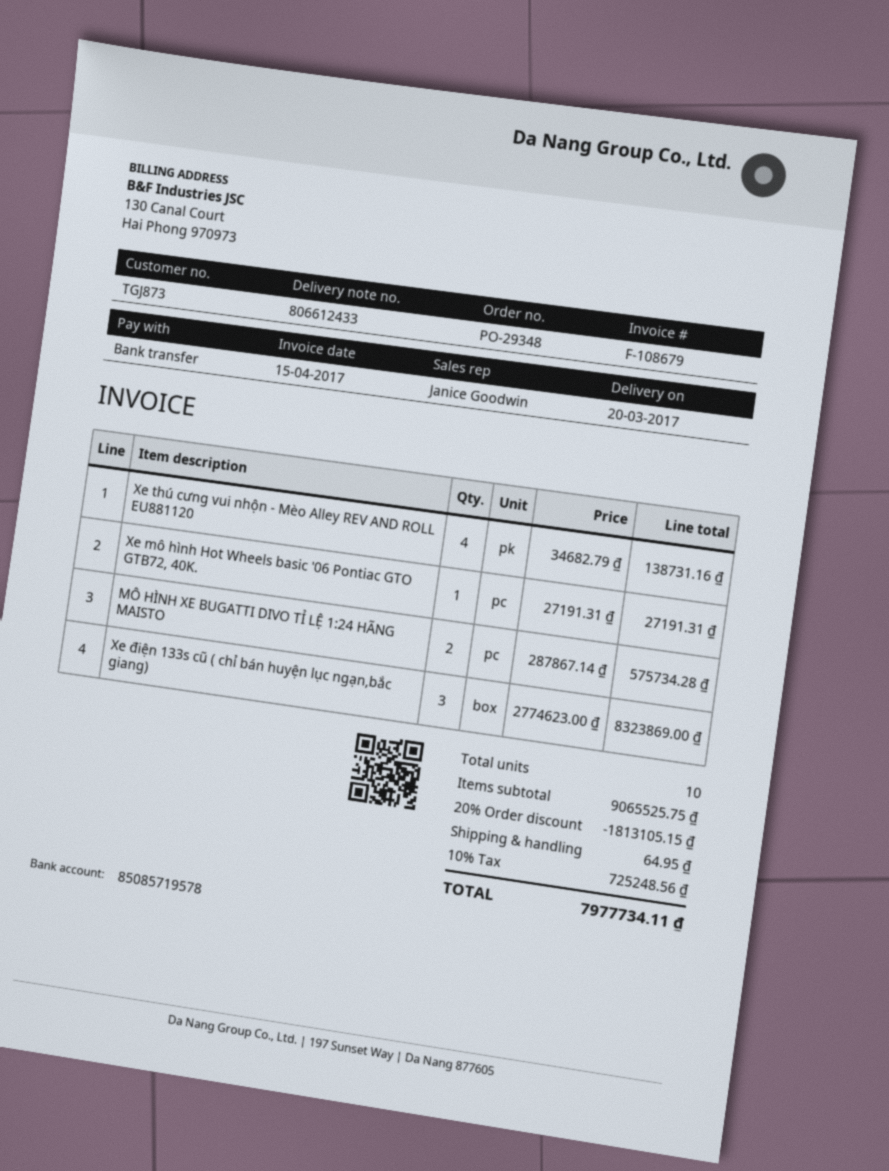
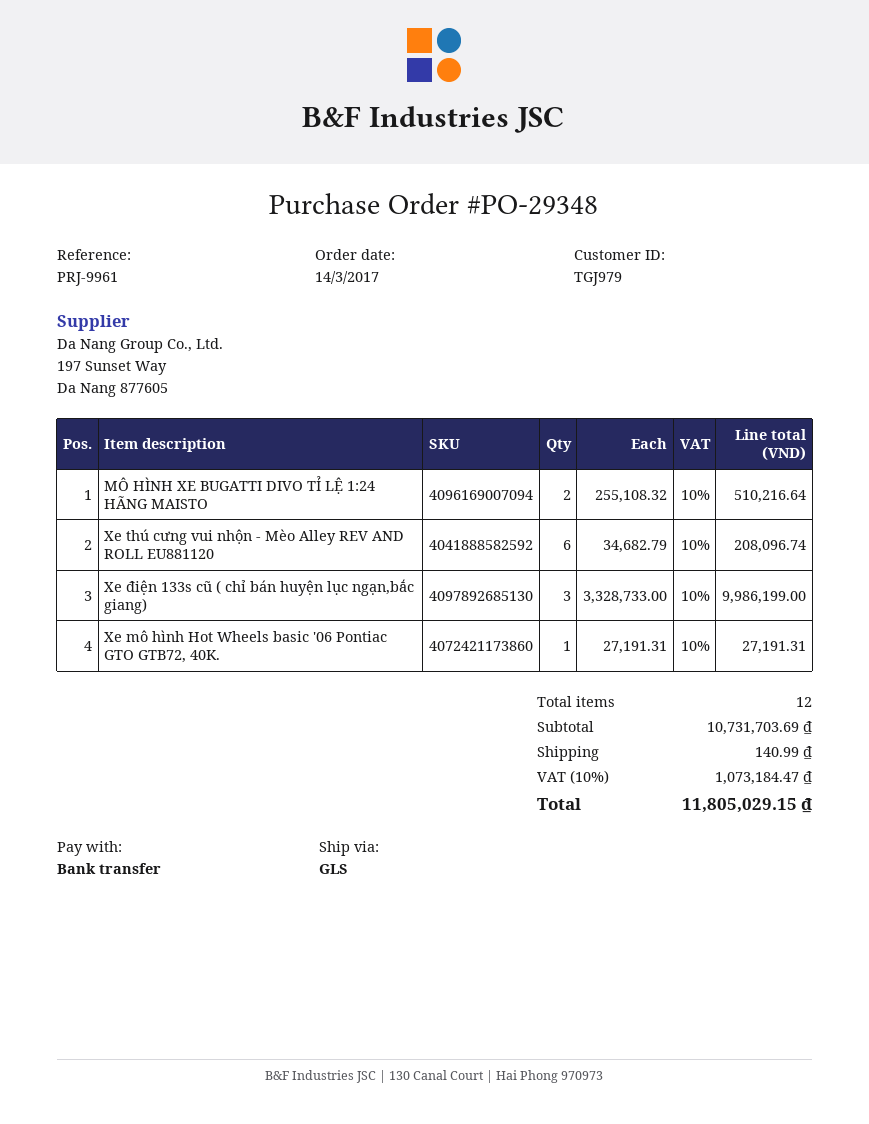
customer number: TGJ873 -> TGJ979
Xe thú cưng vui nhộn - Mèo Alley REV AND ROLL EU881120: 4 x 34682.79 = 138731.16 -> 6 x 34682.79 = 208096.74
MÔ HÌNH XE BUGATTI DIVO TỈ LỆ 1:24 HÃNG MAISTO: 2 x 287867.14 = 575734.28 -> 2 x 255108.32 = 510216.64
Xe điện 133s cũ ( chỉ bán huyện lục ngạn,bắc giang): 3 x 2774623.00 = 8323869.00 -> 3 x 3328733.00 = 9986199.00
total quantity: 10 -> 12
subtotal: 9065525.75 -> 10731703.69
discount: 20% = 1813105.15 -> none
shipping: 64.95 -> 140.99
tax: 10% = 725248.56 -> 10% = 1073184.47
total: 7977734.11 -> 11805029.15

